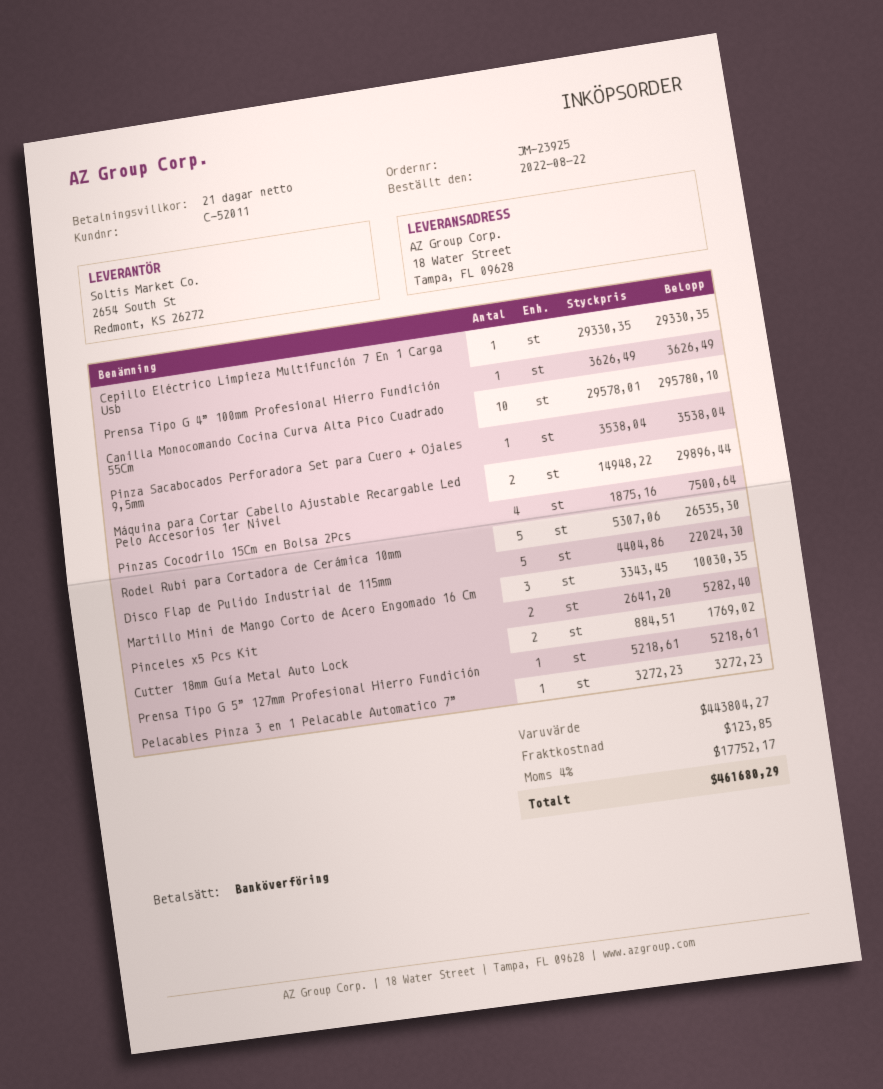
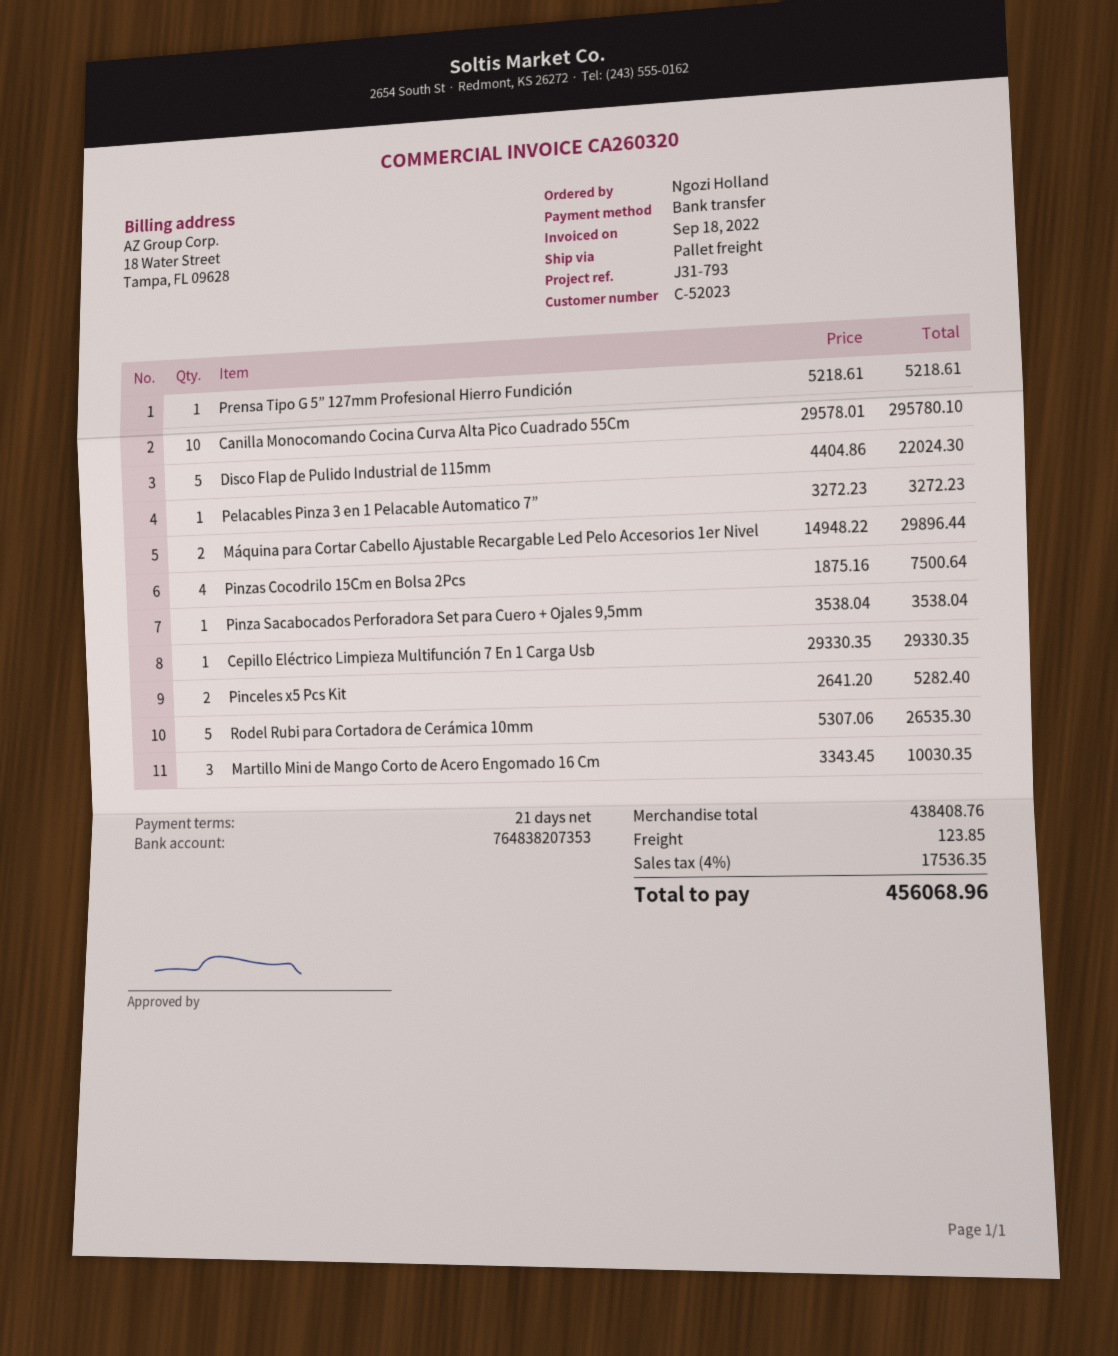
customer number: C-52011 -> C-52023
Prensa Tipo G 4” 100mm Profesional Hierro Fundición: 1 x 3626.49 = 3626.49 -> none
Cutter 18mm Guía Metal Auto Lock: 2 x 884.51 = 1769.02 -> none
subtotal: 443804.27 -> 438408.76
tax: 4% = 17752.17 -> 4% = 17536.35
total: 461680.29 -> 456068.96

